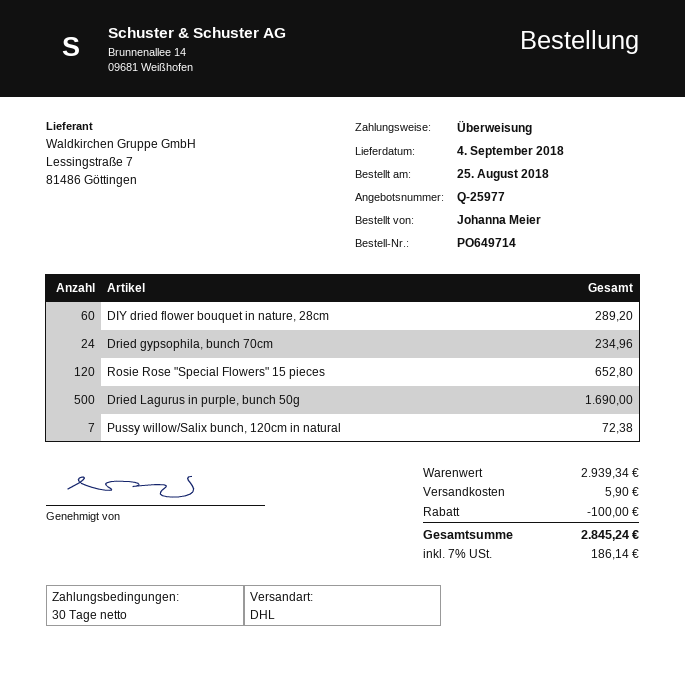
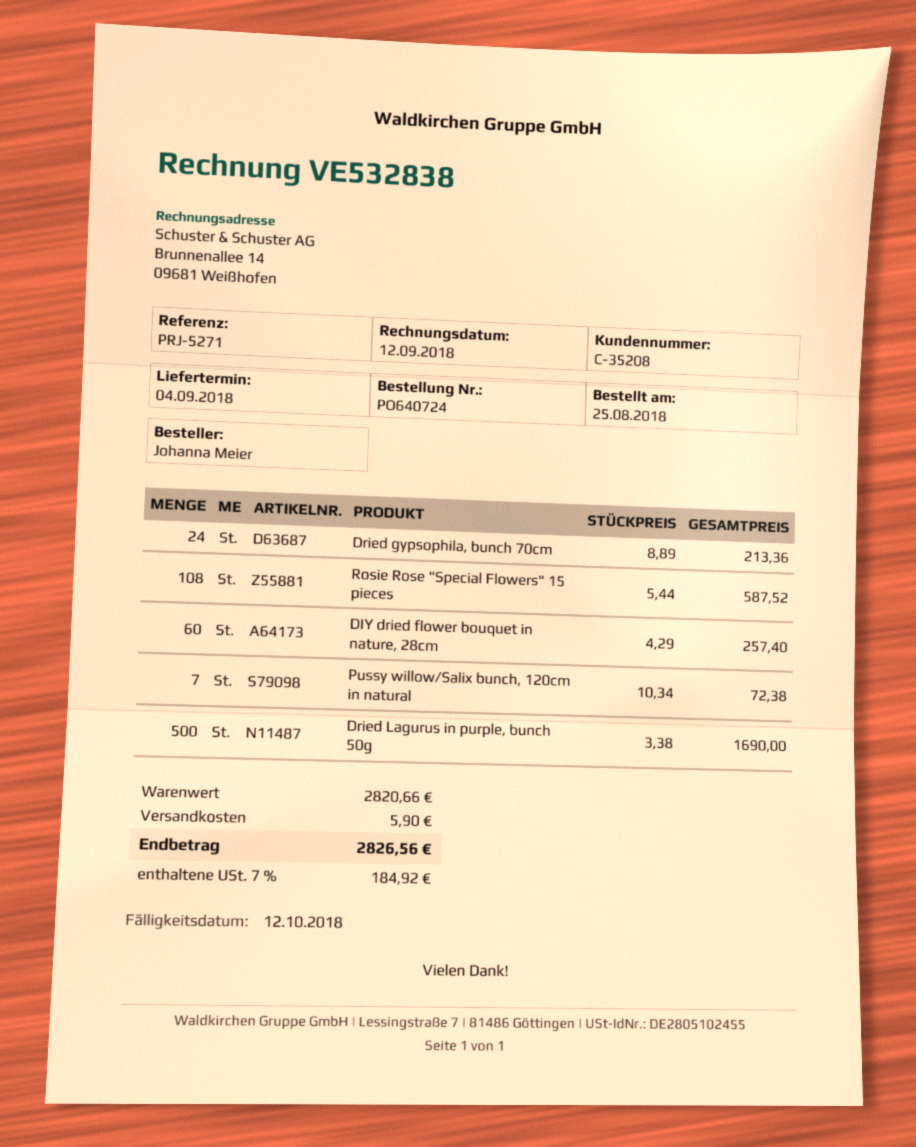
order number: PO649714 -> PO640724
DIY dried flower bouquet in nature, 28cm: 60 for 289.20 -> 60 for 257.40
Dried gypsophila, bunch 70cm: 24 for 234.96 -> 24 for 213.36
Rosie Rose "Special Flowers" 15 pieces: 120 for 652.80 -> 108 for 587.52
subtotal: 2939.34 -> 2820.66
discount: 100.00 -> none
tax: 7% = 186.14 -> 7% = 184.92
total: 2845.24 -> 2826.56

